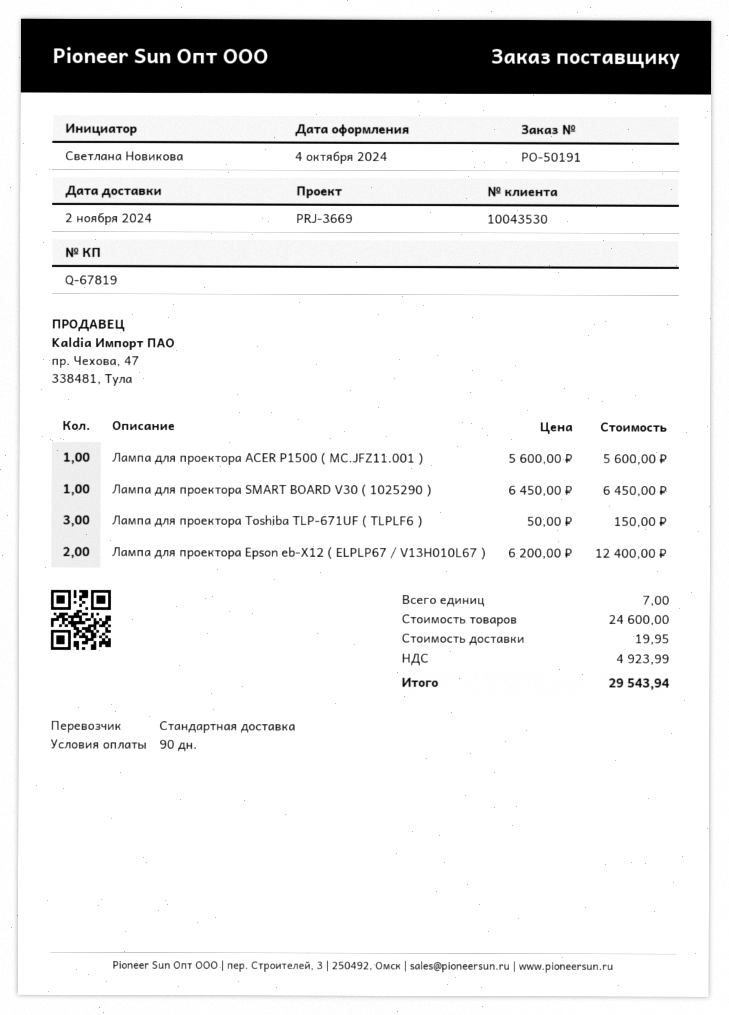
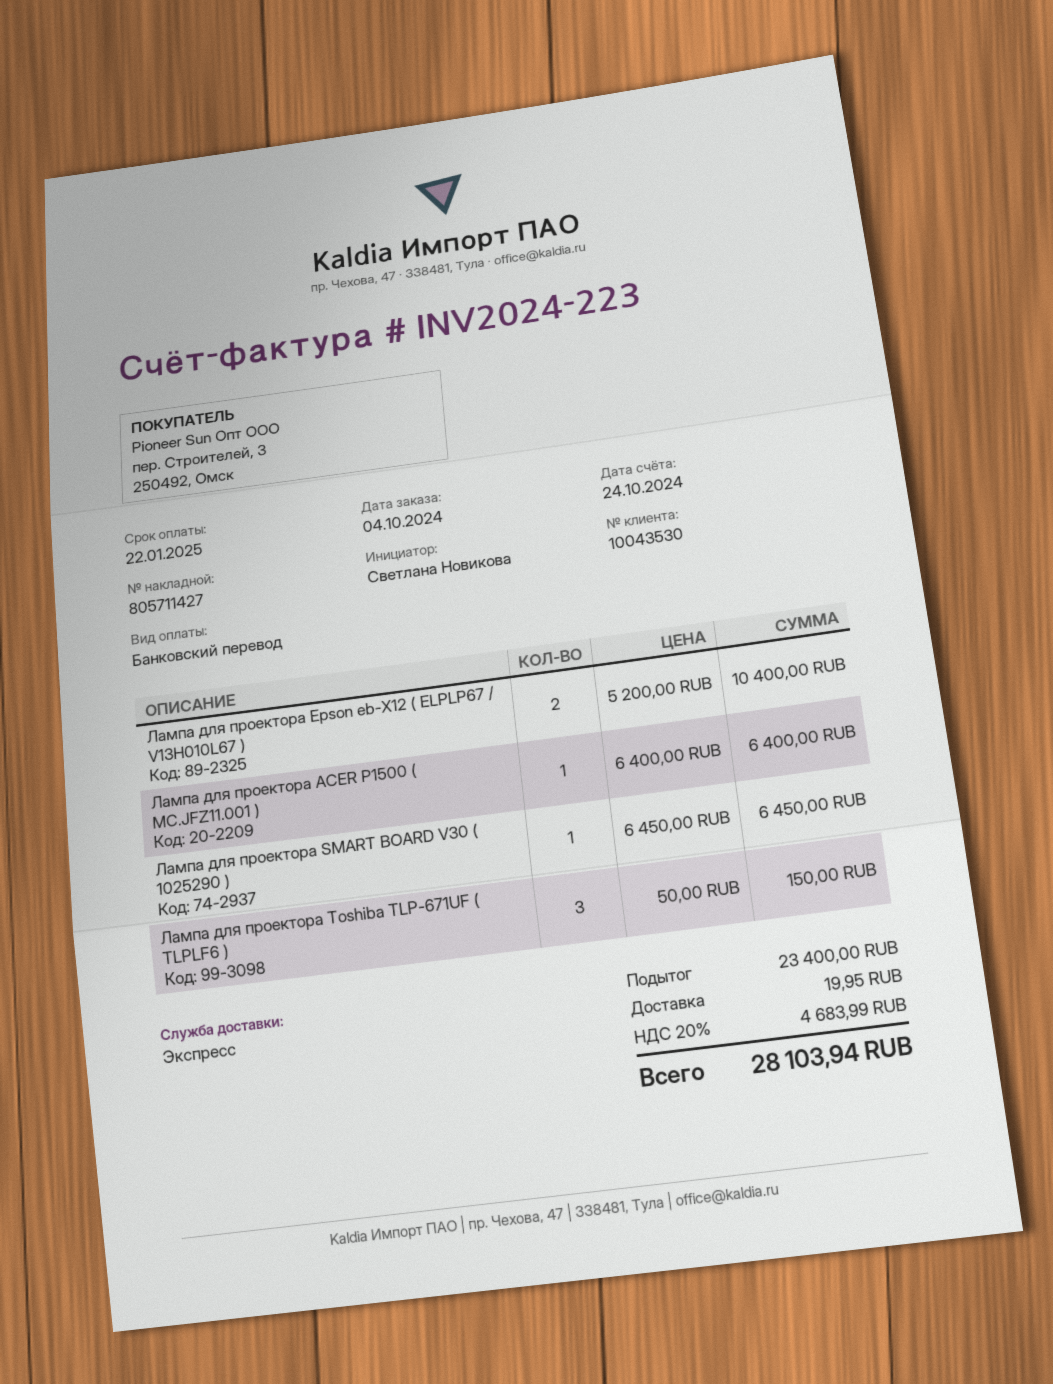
shipping method: standard -> express
Лампа для проектора ACER P1500 ( MC.JFZ11.001 ): 1 x 5600.00 = 5600.00 -> 1 x 6400.00 = 6400.00
Лампа для проектора Epson eb-X12 ( ELPLP67 / V13H010L67 ): 2 x 6200.00 = 12400.00 -> 2 x 5200.00 = 10400.00
subtotal: 24600.00 -> 23400.00
tax: 4923.99 -> 4683.99
total: 29543.94 -> 28103.94

